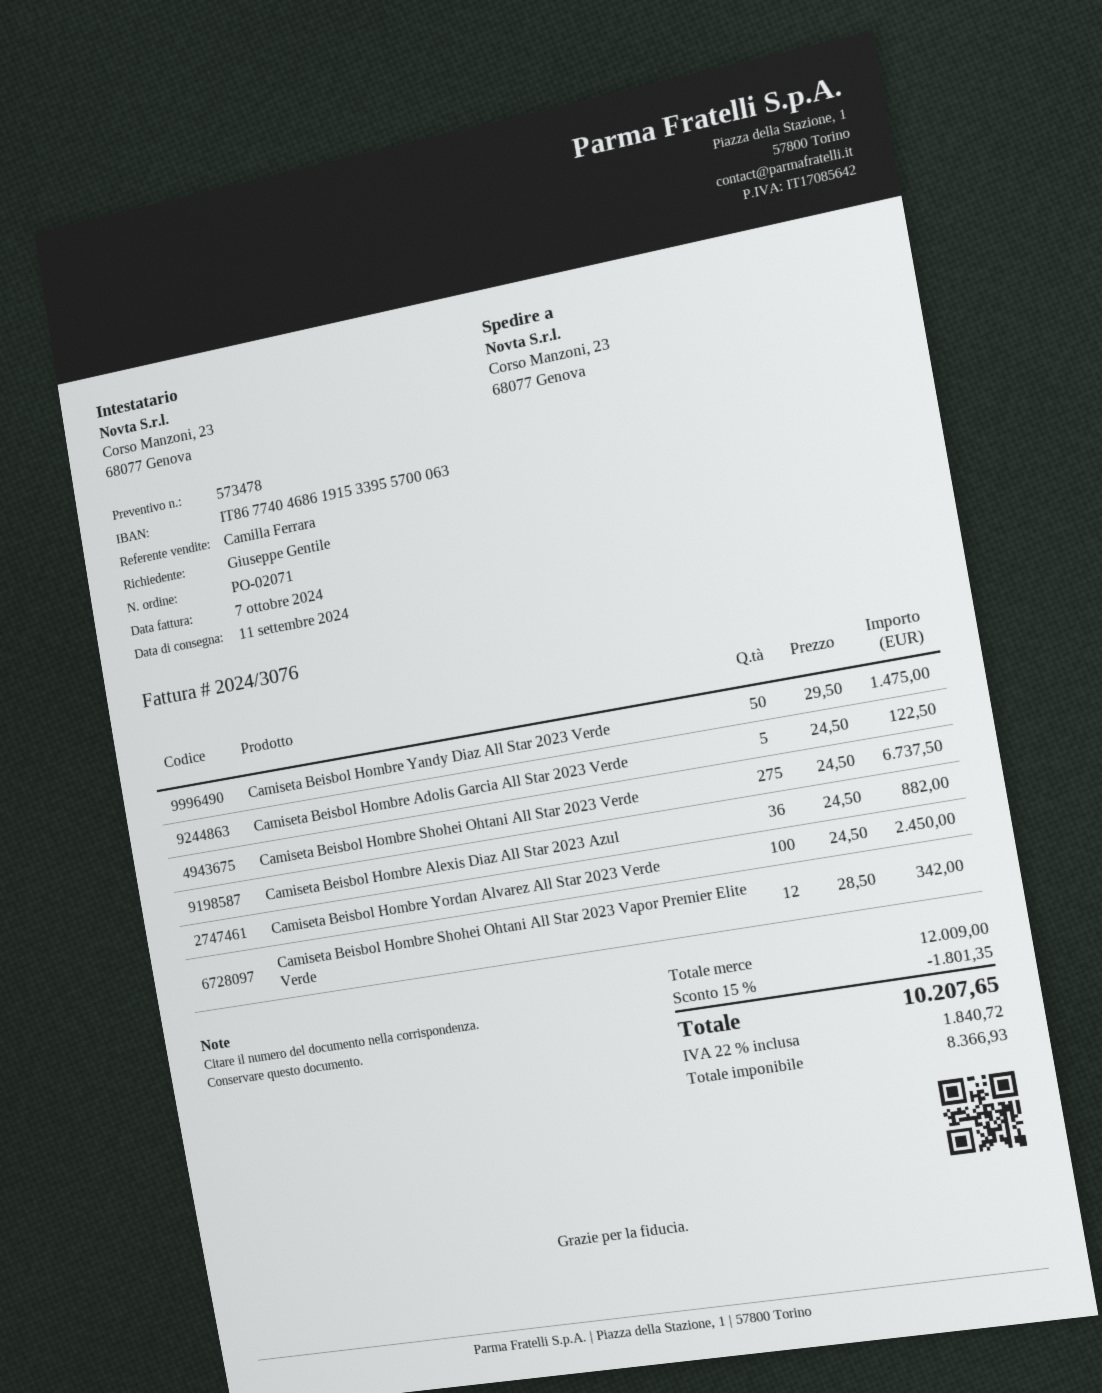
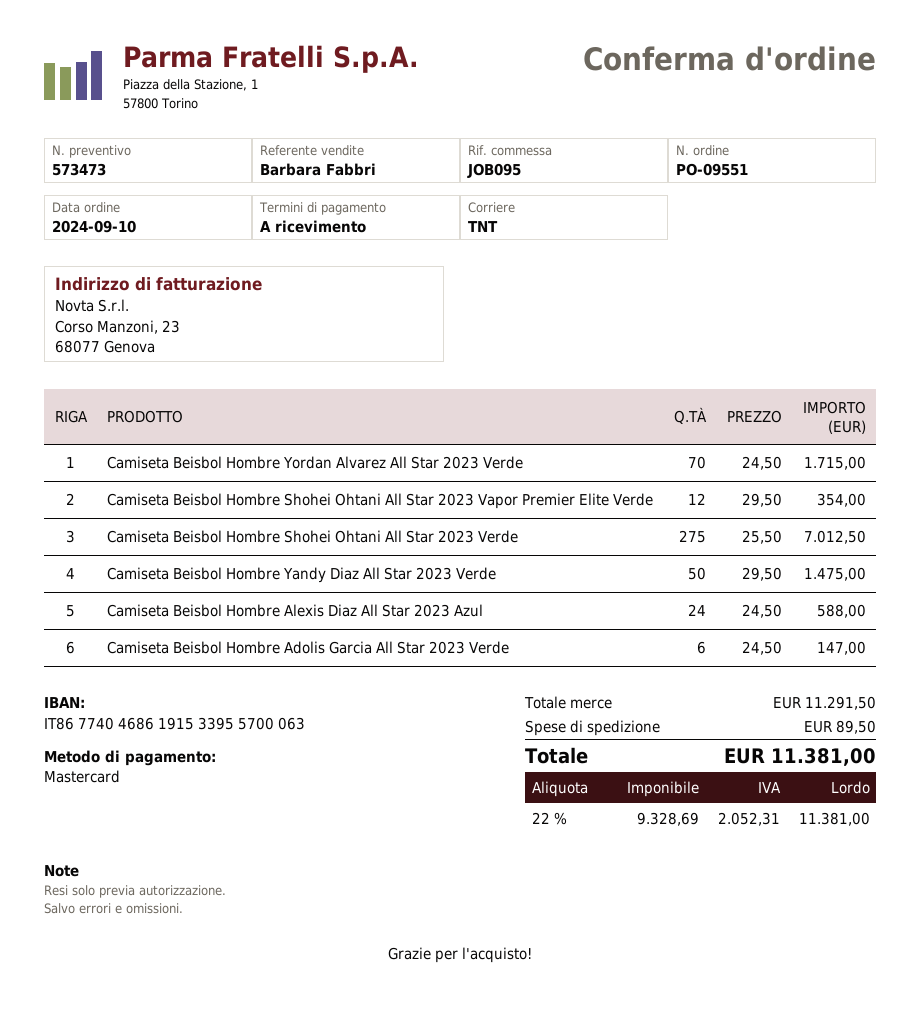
quote number: 573478 -> 573473
order number: PO-02071 -> PO-09551
sales rep: Camilla Ferrara -> Barbara Fabbri
Camiseta Beisbol Hombre Adolis Garcia All Star 2023 Verde: 5 x 24.50 = 122.50 -> 6 x 24.50 = 147.00
Camiseta Beisbol Hombre Shohei Ohtani All Star 2023 Verde: 275 x 24.50 = 6737.50 -> 275 x 25.50 = 7012.50
Camiseta Beisbol Hombre Alexis Diaz All Star 2023 Azul: 36 x 24.50 = 882.00 -> 24 x 24.50 = 588.00
Camiseta Beisbol Hombre Yordan Alvarez All Star 2023 Verde: 100 x 24.50 = 2450.00 -> 70 x 24.50 = 1715.00
Camiseta Beisbol Hombre Shohei Ohtani All Star 2023 Vapor Premier Elite Verde: 12 x 28.50 = 342.00 -> 12 x 29.50 = 354.00
subtotal: 12009.00 -> 11291.50
discount: 15% = 1801.35 -> none
shipping: none -> 89.50
net: 8366.93 -> 9328.69
tax: 22% = 1840.72 -> 22% = 2052.31
total: 10207.65 -> 11381.00

